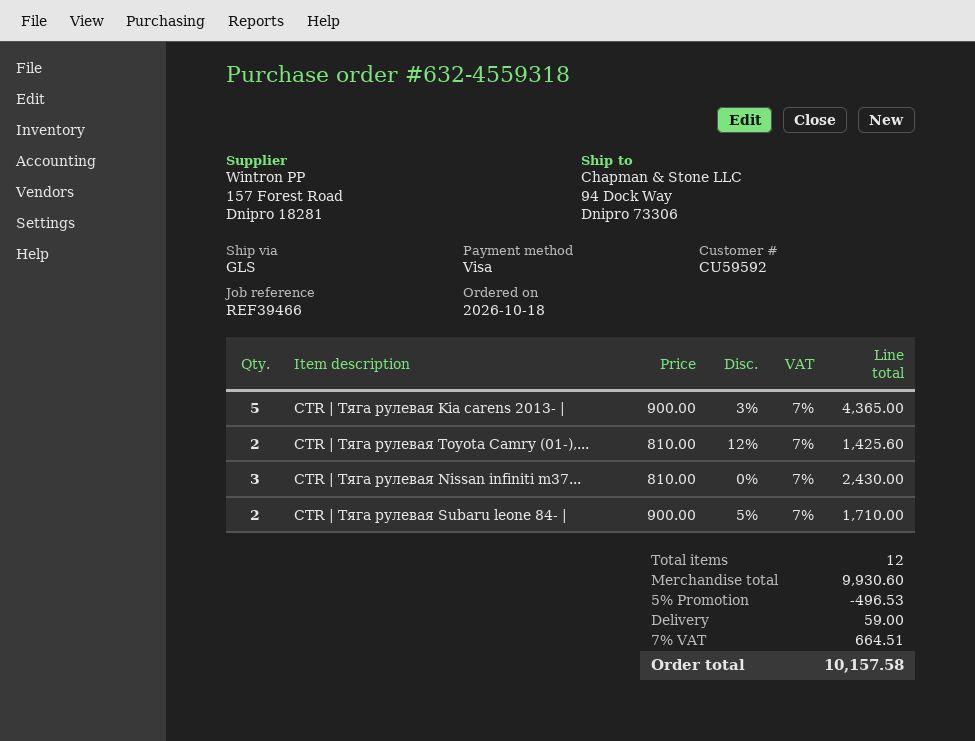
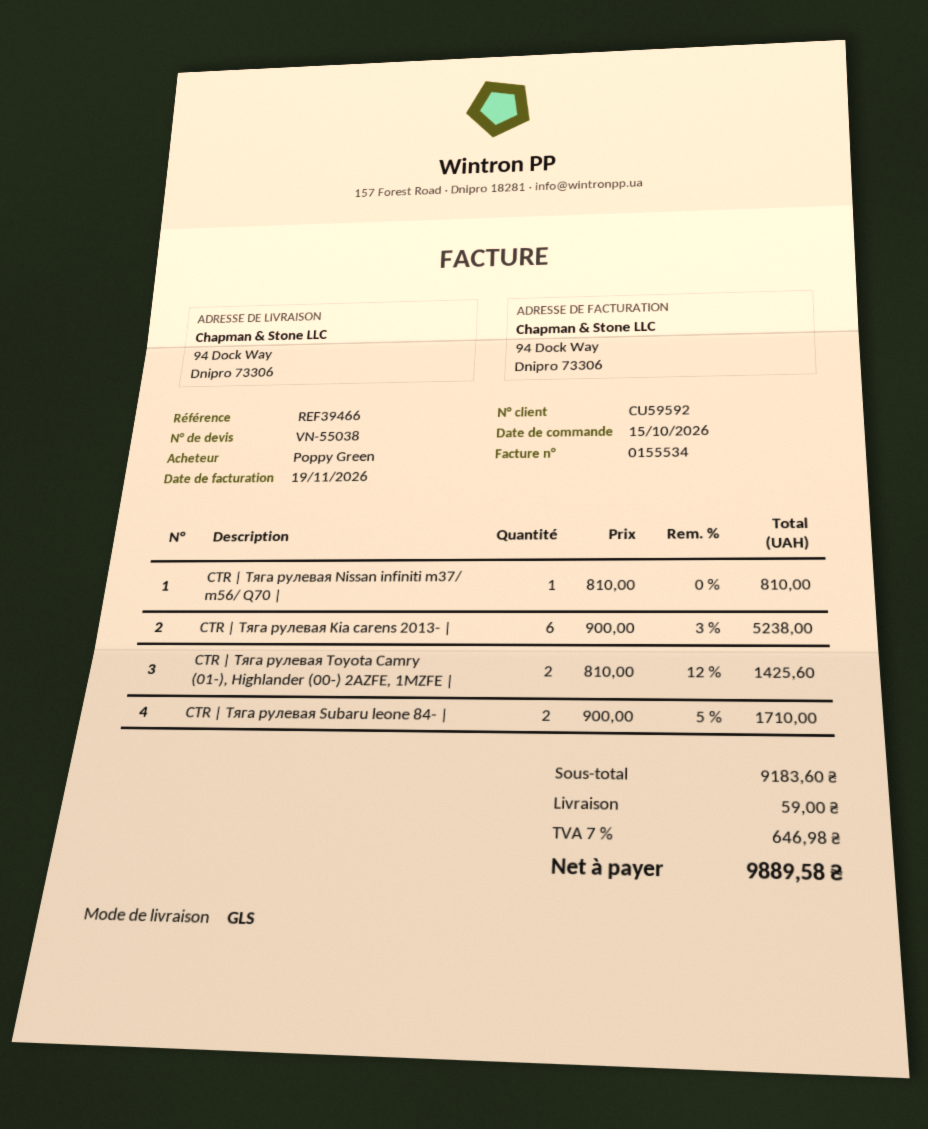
order date: 2026-10-18 -> 2026-10-15
CTR | Тяга рулевая Kia carens 2013- |: 5 x 900.00 - 3% = 4365.00 -> 6 x 900.00 - 3% = 5238.00
CTR | Тяга рулевая Nissan infiniti m37...: 3 x 810.00 = 2430.00 -> 1 x 810.00 = 810.00
subtotal: 9930.60 -> 9183.60
discount: 5% = 496.53 -> none
tax: 7% = 664.51 -> 7% = 646.98
total: 10157.58 -> 9889.58

